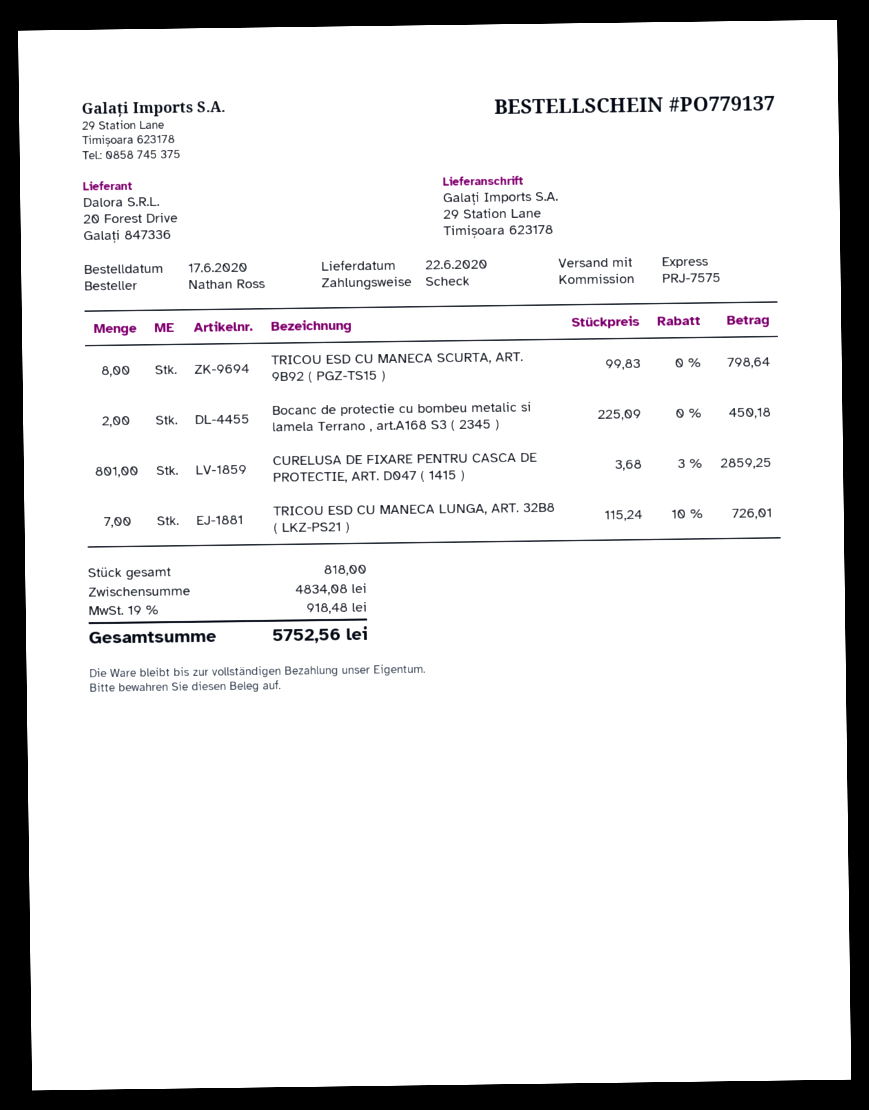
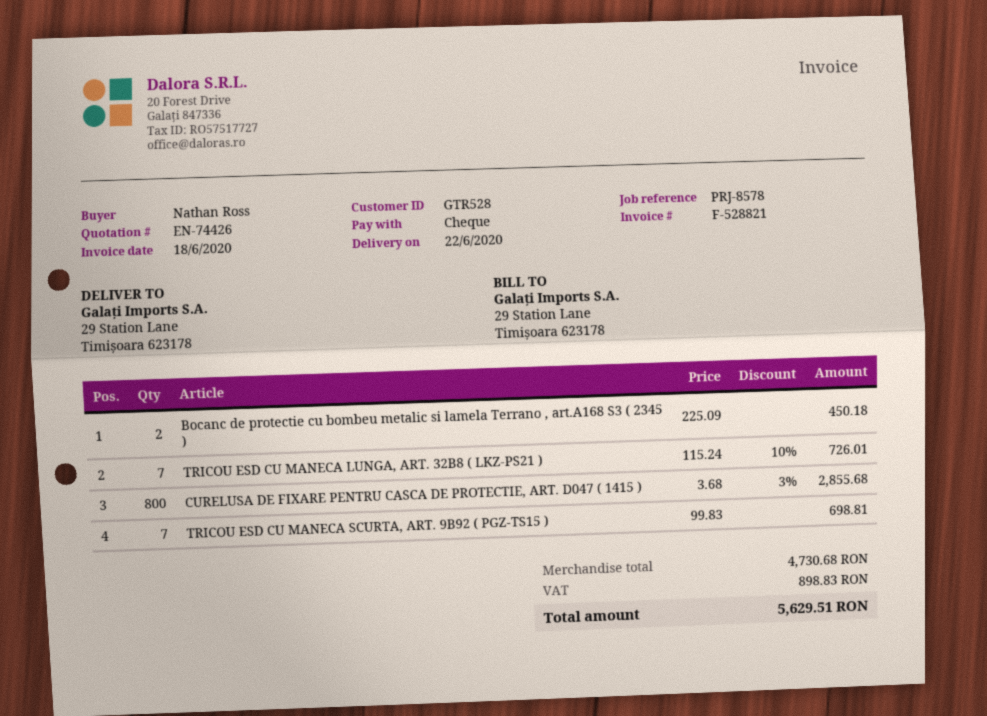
reference: PRJ-7575 -> PRJ-8578
TRICOU ESD CU MANECA SCURTA, ART. 9B92 ( PGZ-TS15 ): 8 x 99.83 = 798.64 -> 7 x 99.83 = 698.81
CURELUSA DE FIXARE PENTRU CASCA DE PROTECTIE, ART. D047 ( 1415 ): 801 x 3.68 - 3% = 2859.25 -> 800 x 3.68 - 3% = 2855.68
subtotal: 4834.08 -> 4730.68
tax: 918.48 -> 898.83
total: 5752.56 -> 5629.51

